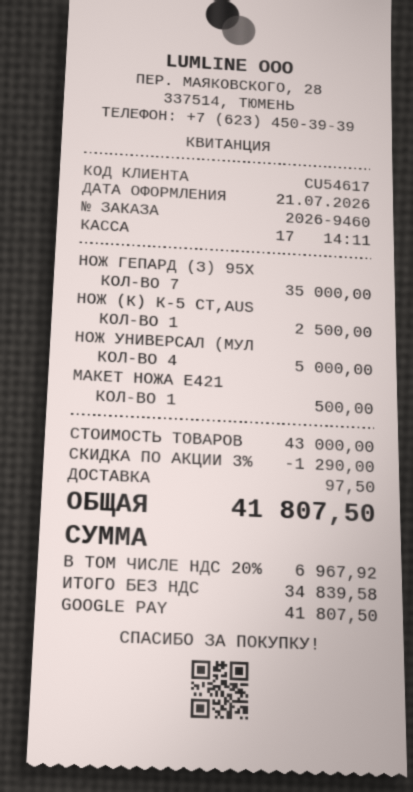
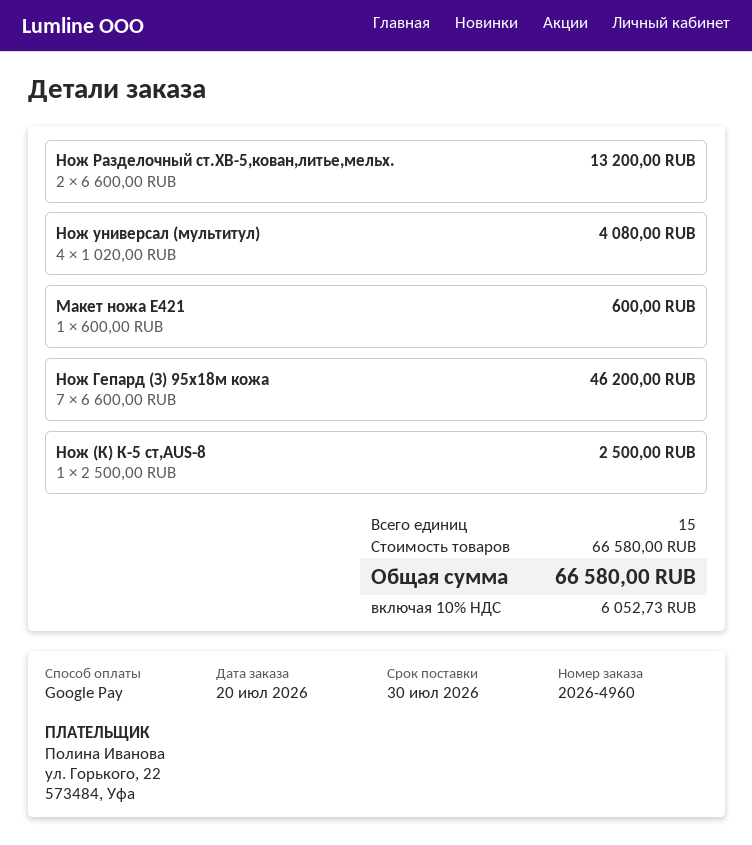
order number: 2026-9460 -> 2026-4960
order date: 2026-07-21 -> 2026-07-20
НОЖ ГЕПАРД (З) 95Х: 7 for 35000.00 -> 7 for 46200.00
НОЖ УНИВЕРСАЛ (МУЛ: 4 for 5000.00 -> 4 for 4080.00
МАКЕТ НОЖА Е421: 1 for 500.00 -> 1 for 600.00
Нож Разделочный ст.ХВ-5,кован,литье,мельх.: none -> 2 for 13200.00
subtotal: 43000.00 -> 66580.00
discount: 3% = 1290.00 -> none
shipping: 97.50 -> none
tax: 20% = 6967.92 -> 10% = 6052.73
total: 41807.50 -> 66580.00

